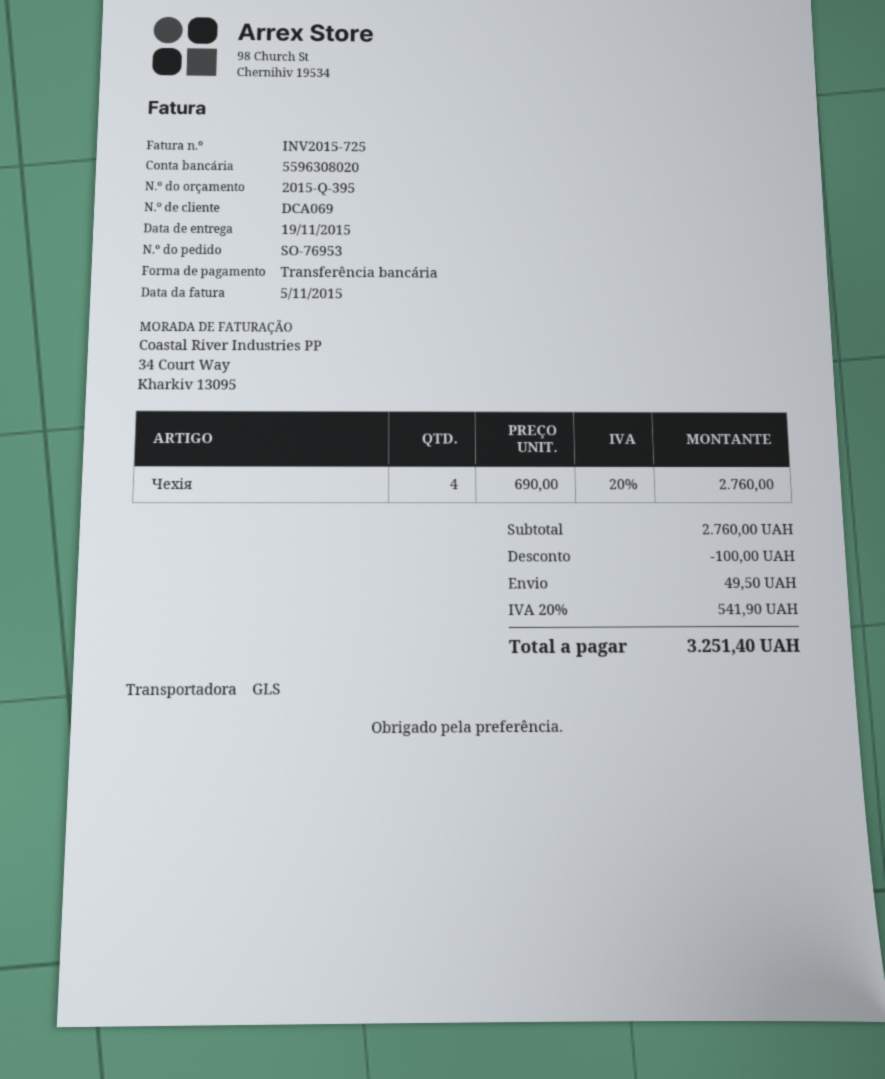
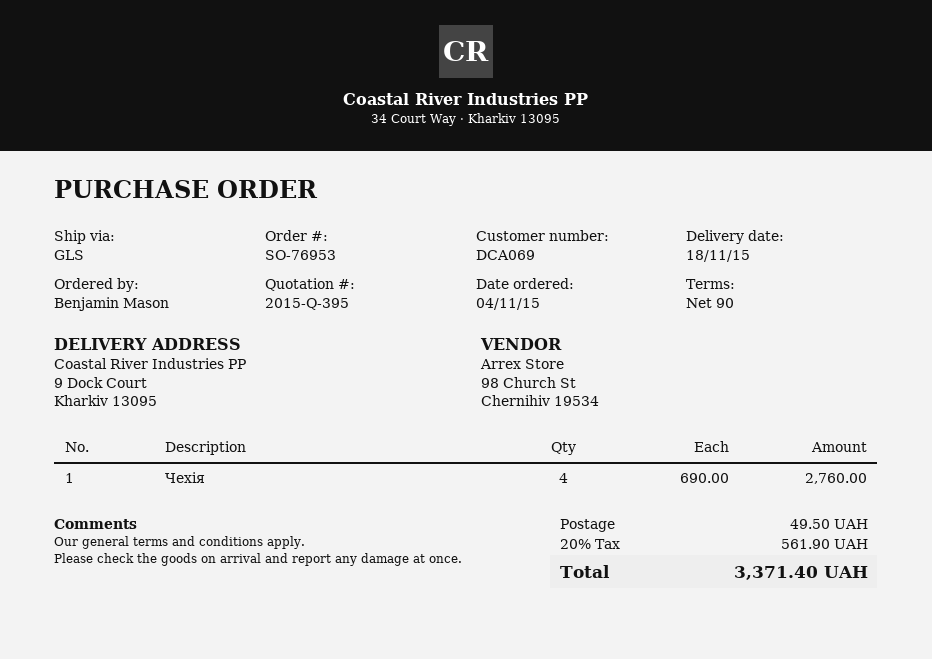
delivery date: 2015-11-19 -> 2015-11-18
discount: 100.00 -> none
tax: 20% = 541.90 -> 20% = 561.90
total: 3251.40 -> 3371.40

